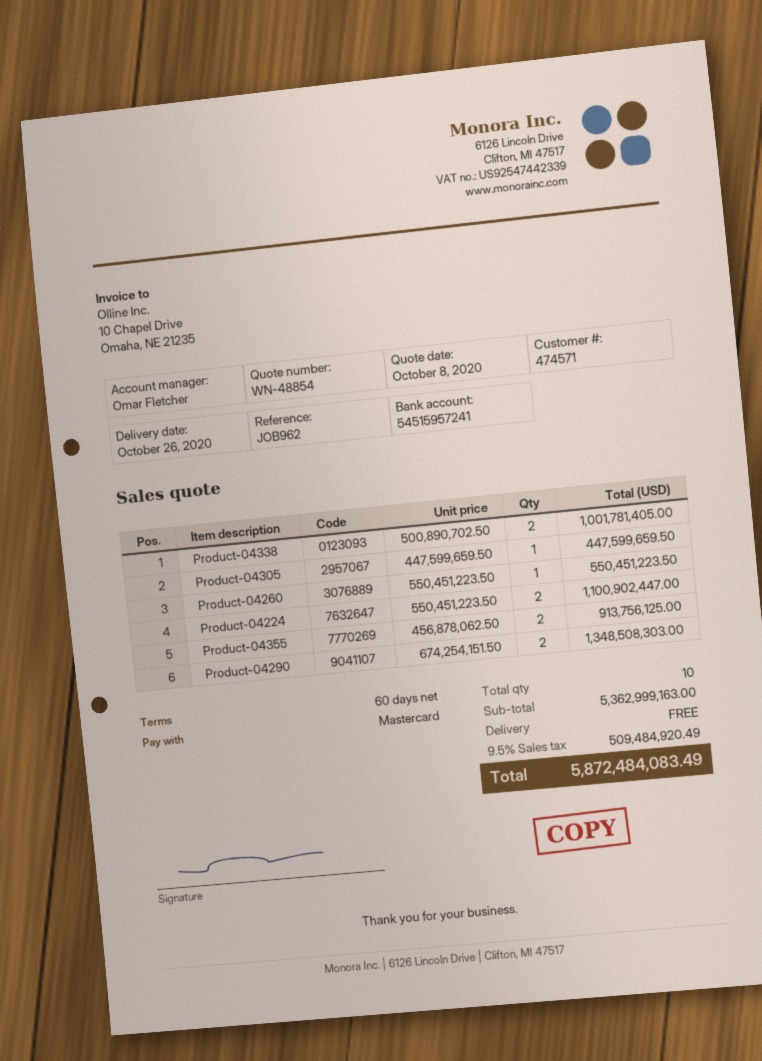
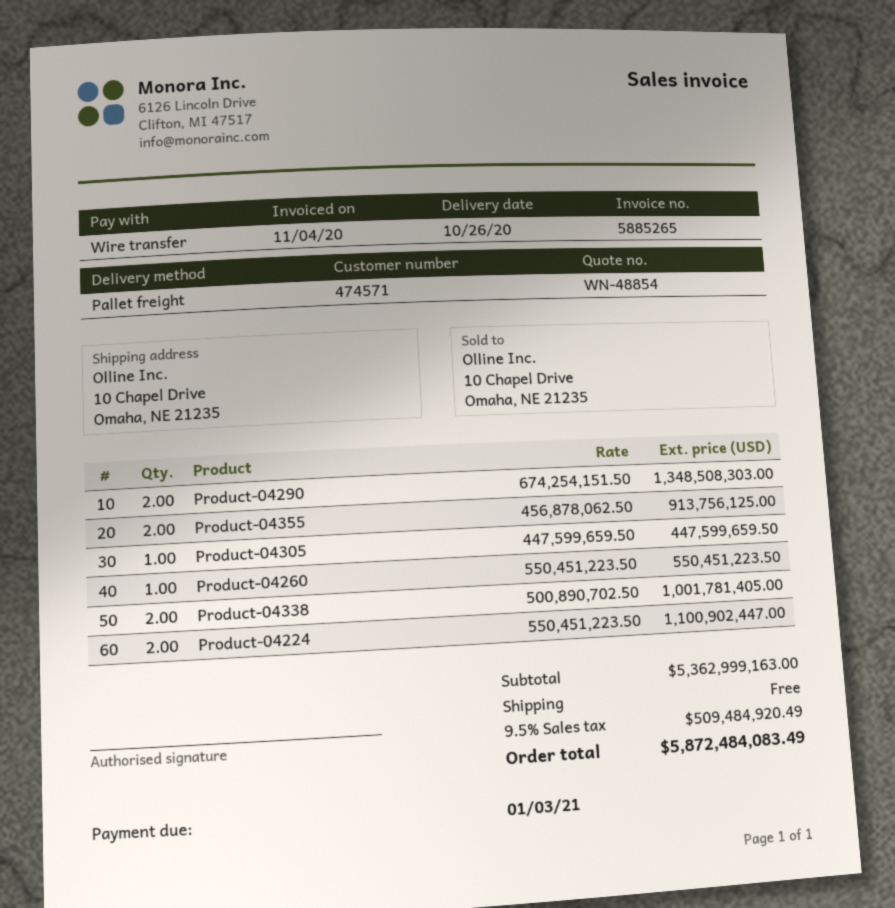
payment method: Mastercard -> bank transfer

